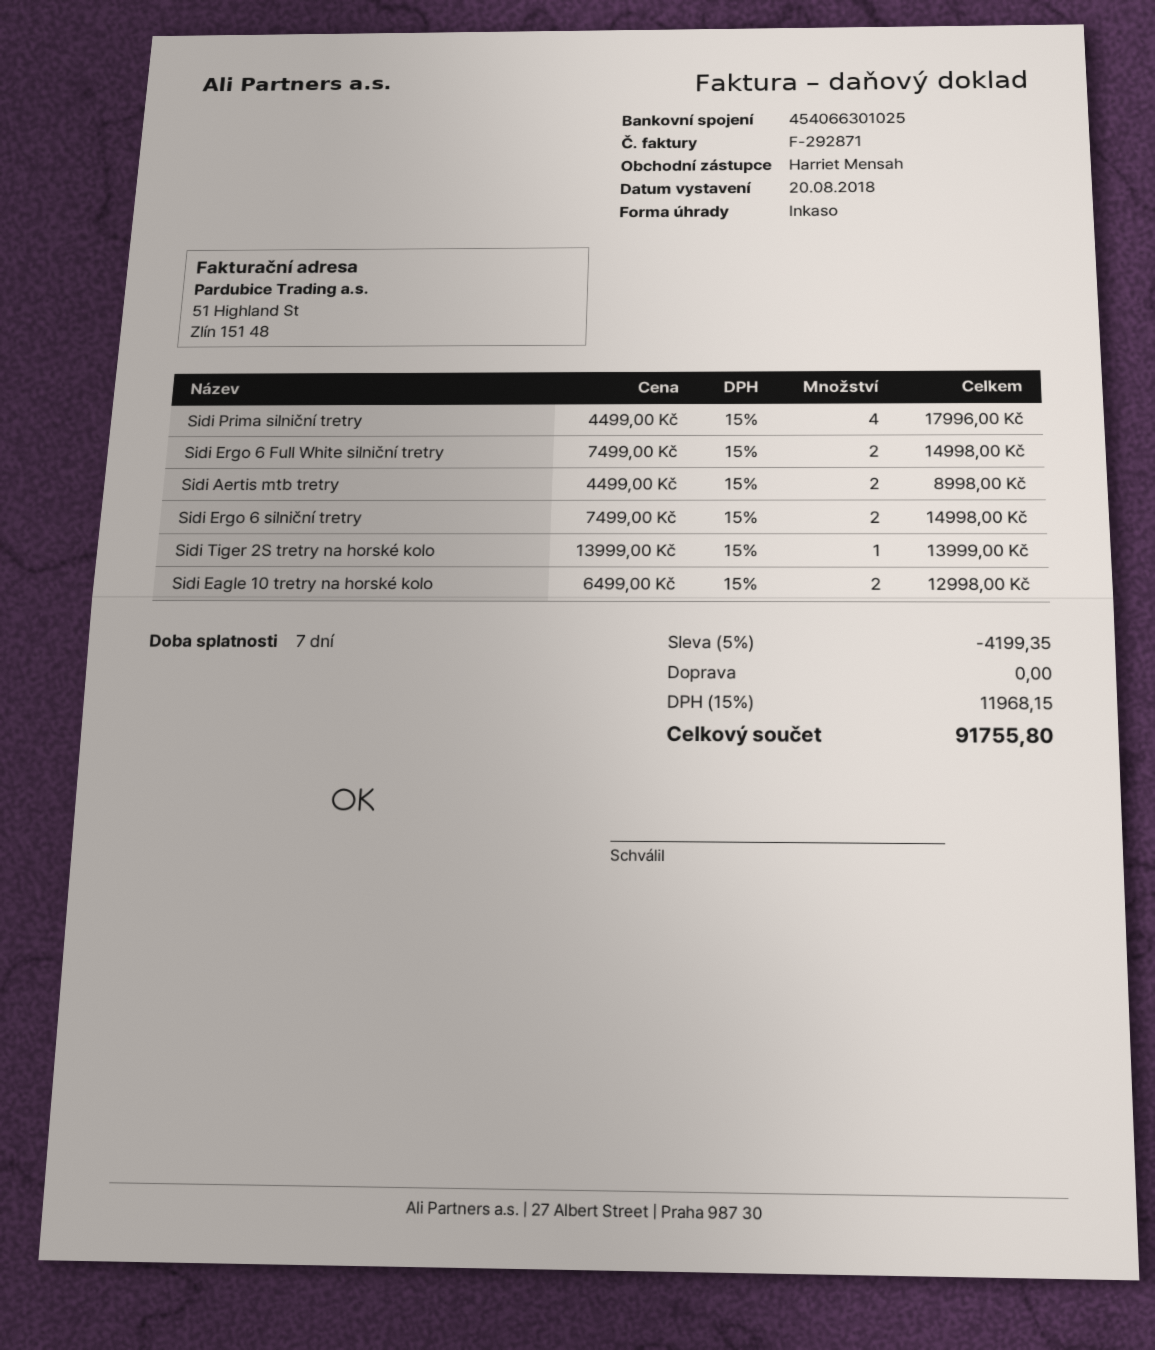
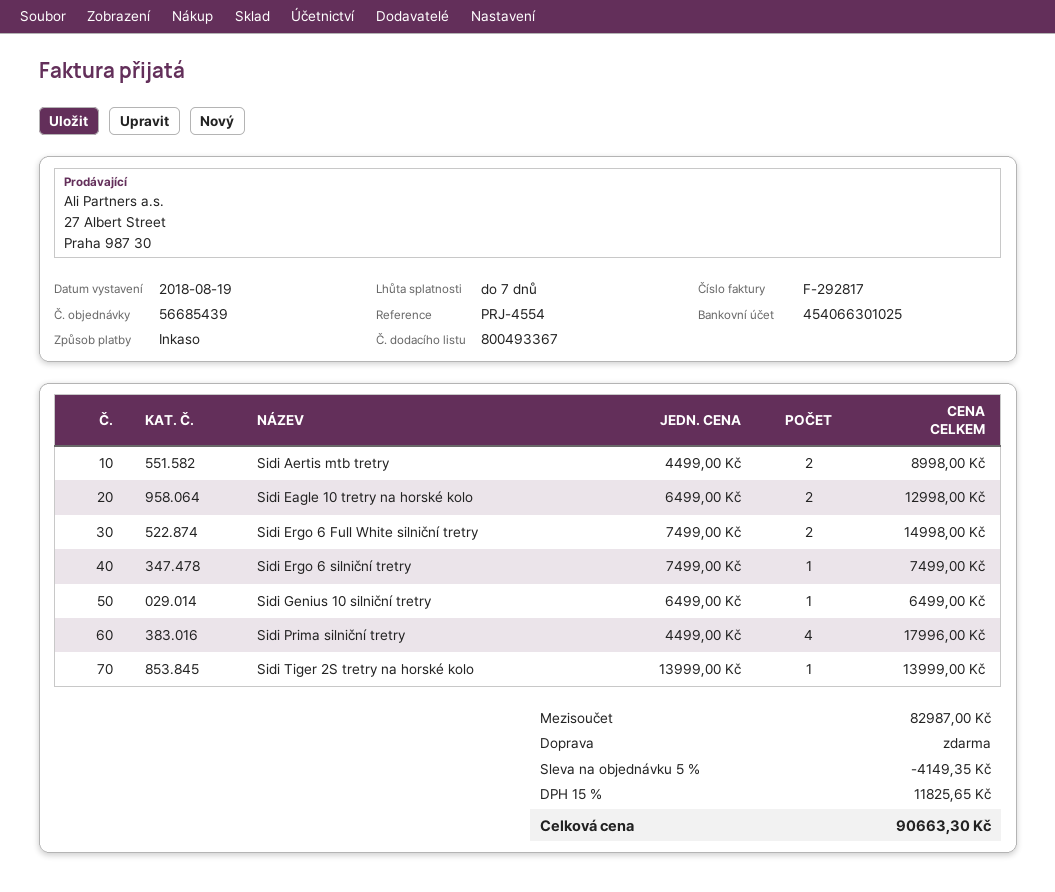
invoice number: F-292871 -> F-292817
invoice date: 2018-08-20 -> 2018-08-19
Sidi Ergo 6 silniční tretry: 2 x 7499.00 = 14998.00 -> 1 x 7499.00 = 7499.00
Sidi Genius 10 silniční tretry: none -> 1 x 6499.00 = 6499.00
discount: 5% = 4199.35 -> 5% = 4149.35
tax: 15% = 11968.15 -> 15% = 11825.65
total: 91755.80 -> 90663.30

